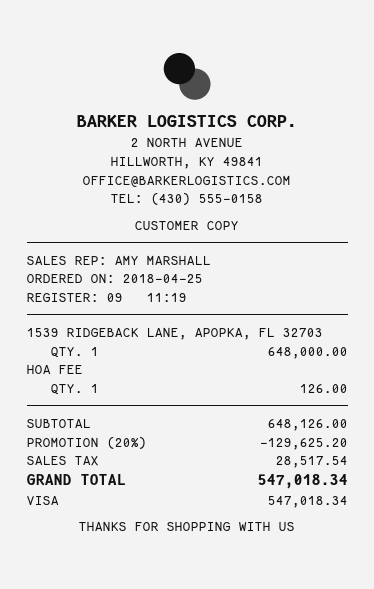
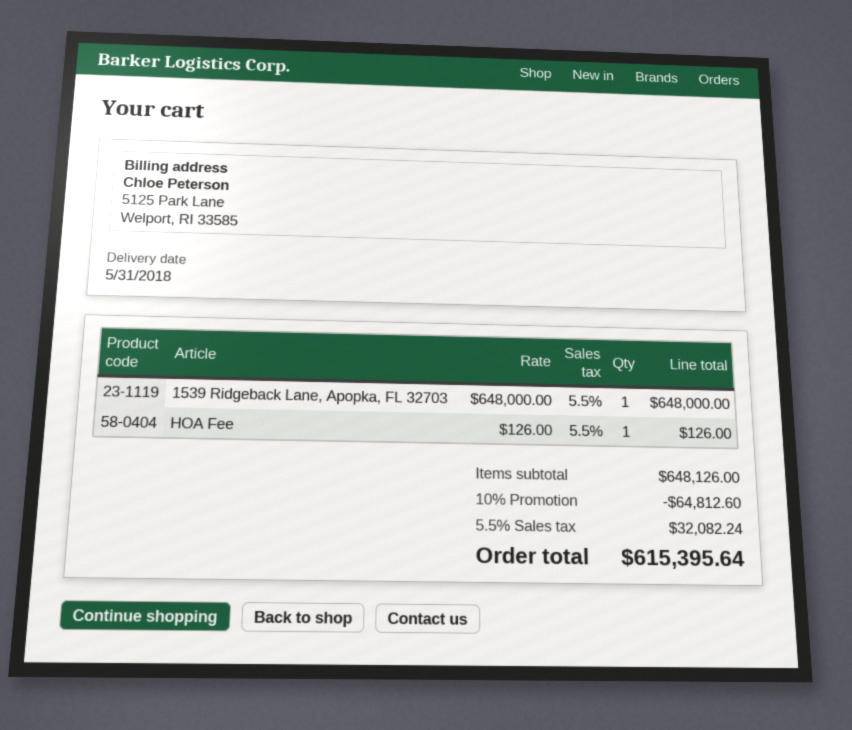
discount: 20% = 129625.20 -> 10% = 64812.60
tax: 28517.54 -> 32082.24
total: 547018.34 -> 615395.64

